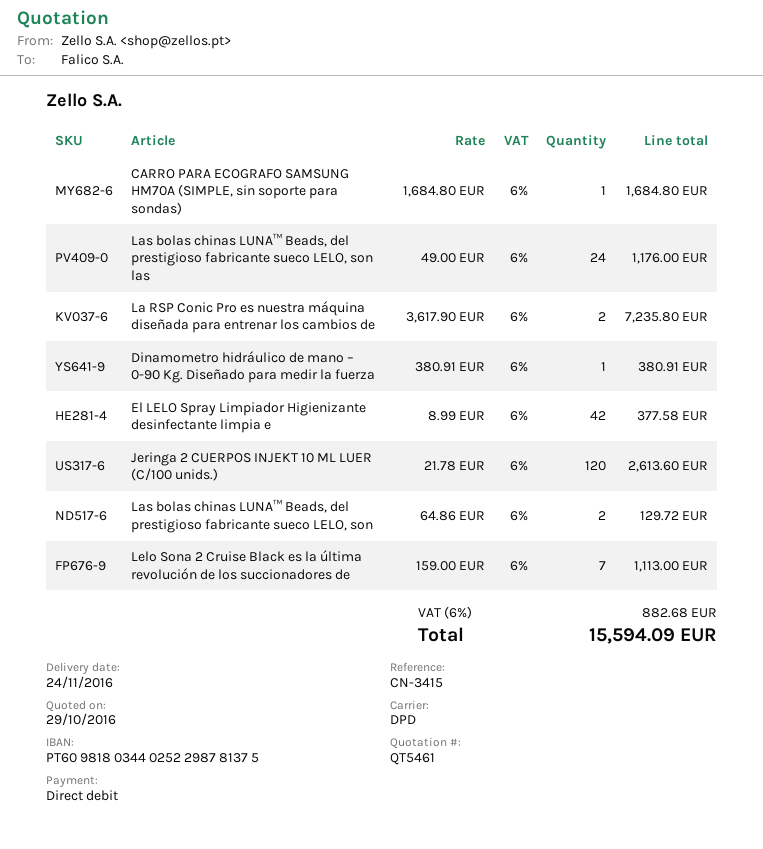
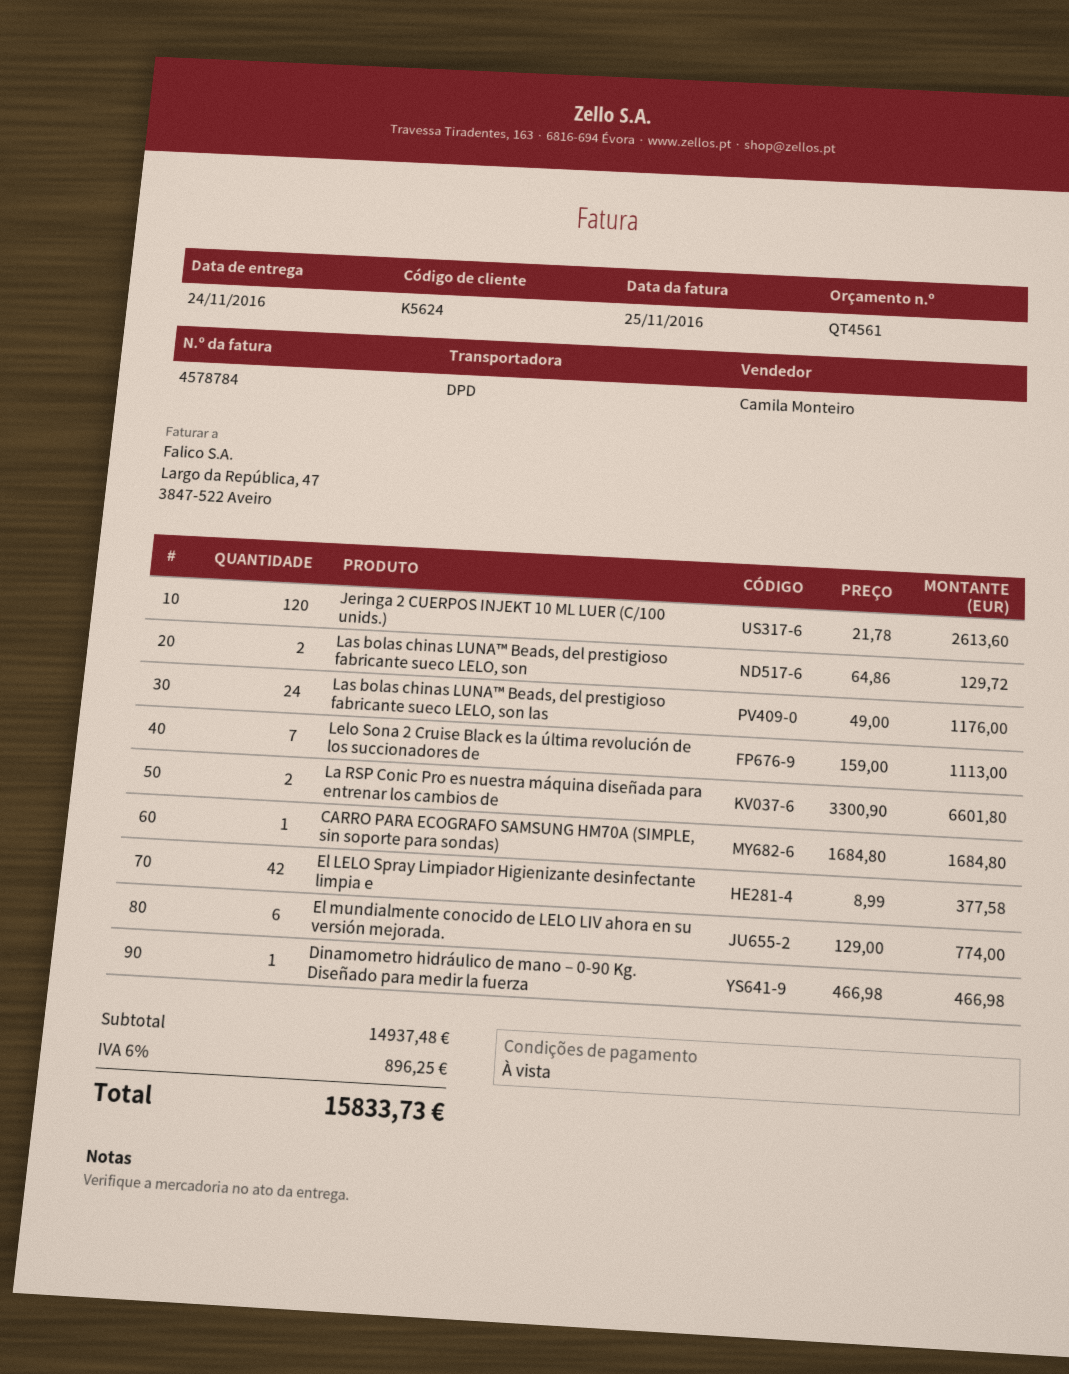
quote number: QT5461 -> QT4561
La RSP Conic Pro es nuestra máquina diseñada para entrenar los cambios de: 2 x 3617.90 = 7235.80 -> 2 x 3300.90 = 6601.80
Dinamometro hidráulico de mano – 0-90 Kg. Diseñado para medir la fuerza: 1 x 380.91 = 380.91 -> 1 x 466.98 = 466.98
El mundialmente conocido de LELO LIV ahora en su versión mejorada.: none -> 6 x 129.00 = 774.00
tax: 6% = 882.68 -> 6% = 896.25
total: 15594.09 -> 15833.73

